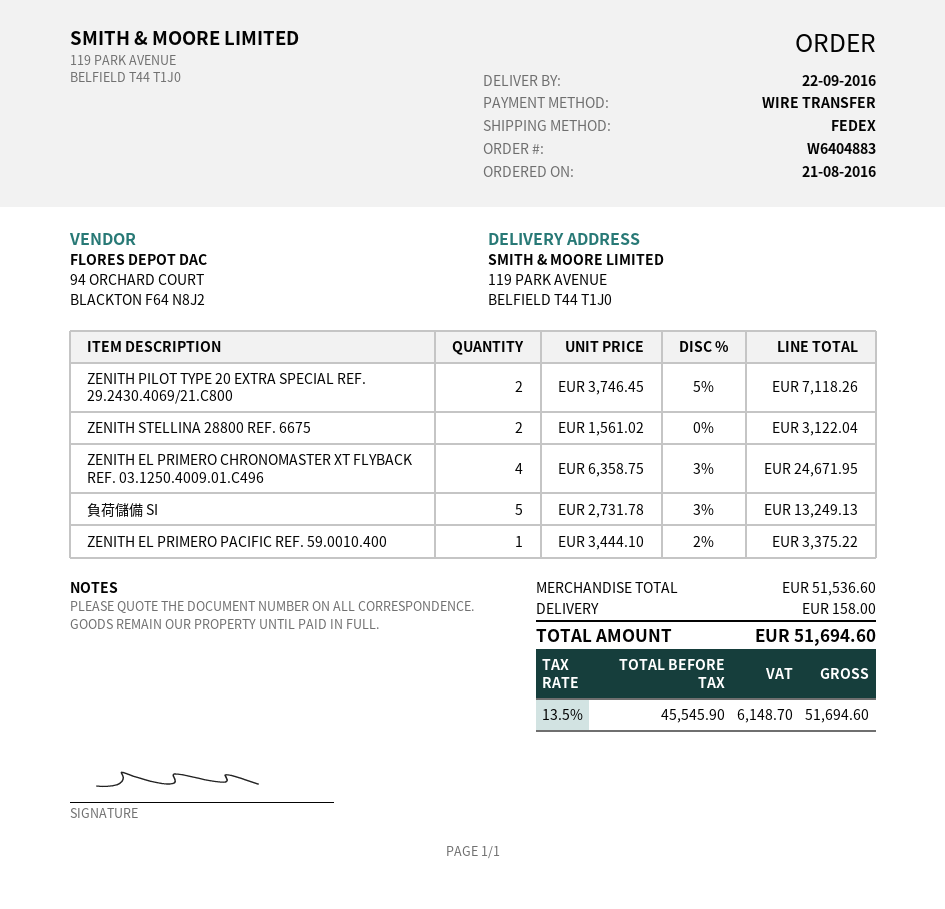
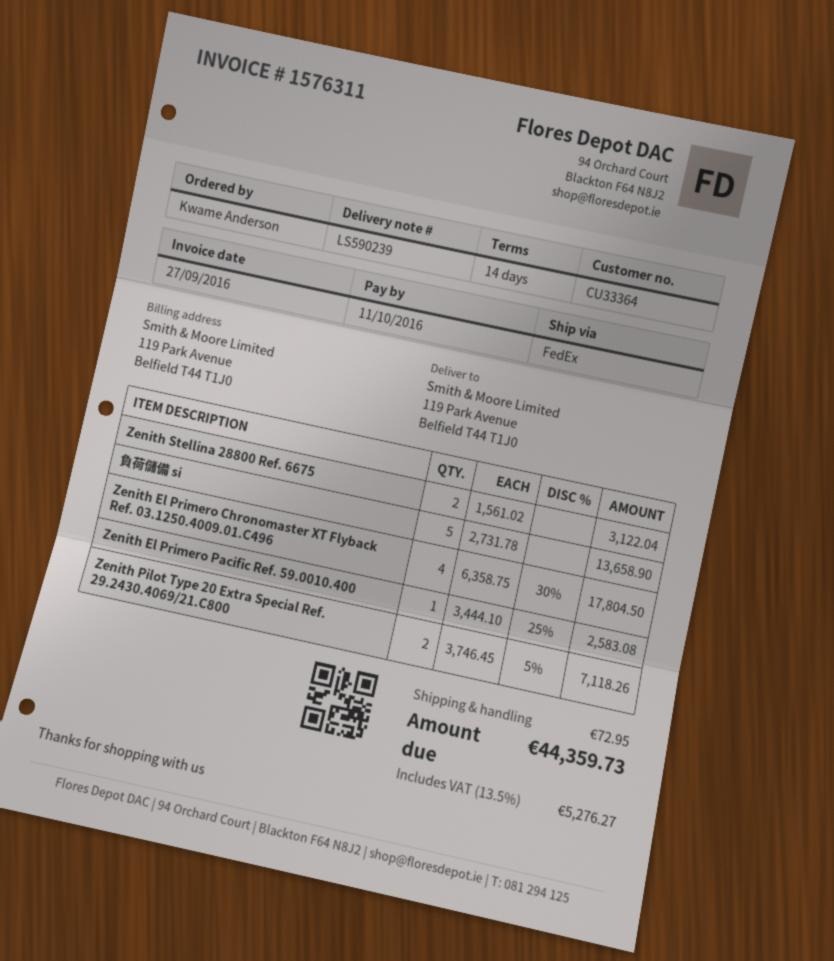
ZENITH EL PRIMERO CHRONOMASTER XT FLYBACK REF. 03.1250.4009.01.C496: 4 x 6358.75 - 3% = 24671.95 -> 4 x 6358.75 - 30% = 17804.50
負荷儲備 SI: 5 x 2731.78 - 3% = 13249.13 -> 5 x 2731.78 = 13658.90
ZENITH EL PRIMERO PACIFIC REF. 59.0010.400: 1 x 3444.10 - 2% = 3375.22 -> 1 x 3444.10 - 25% = 2583.08
shipping: 158.00 -> 72.95
tax: 13.5% = 6148.70 -> 13.5% = 5276.27
total: 51694.60 -> 44359.73

